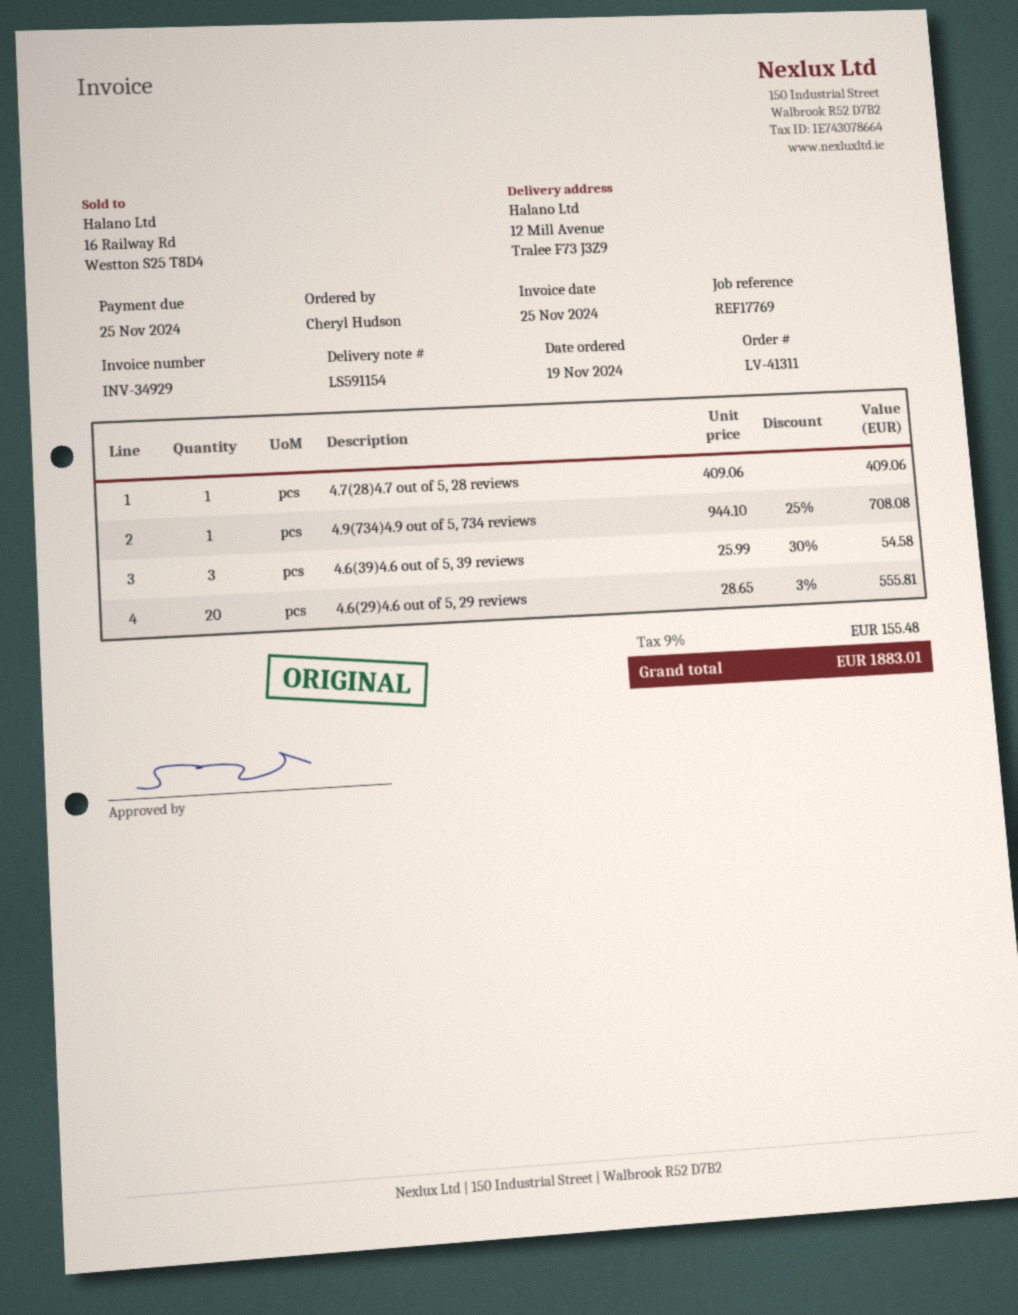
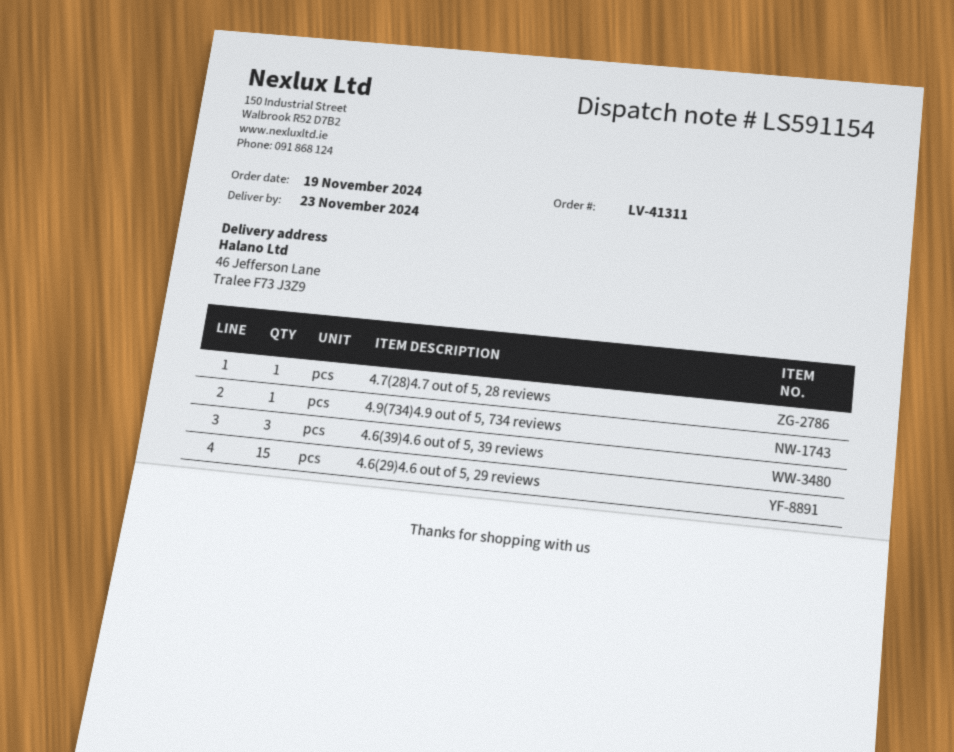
ship to: 12 Mill Avenue, Tralee F73 J3Z9 -> 46 Jefferson Lane, Tralee F73 J3Z9
4.6(29)4.6 out of 5, 29 reviews: 20 -> 15

